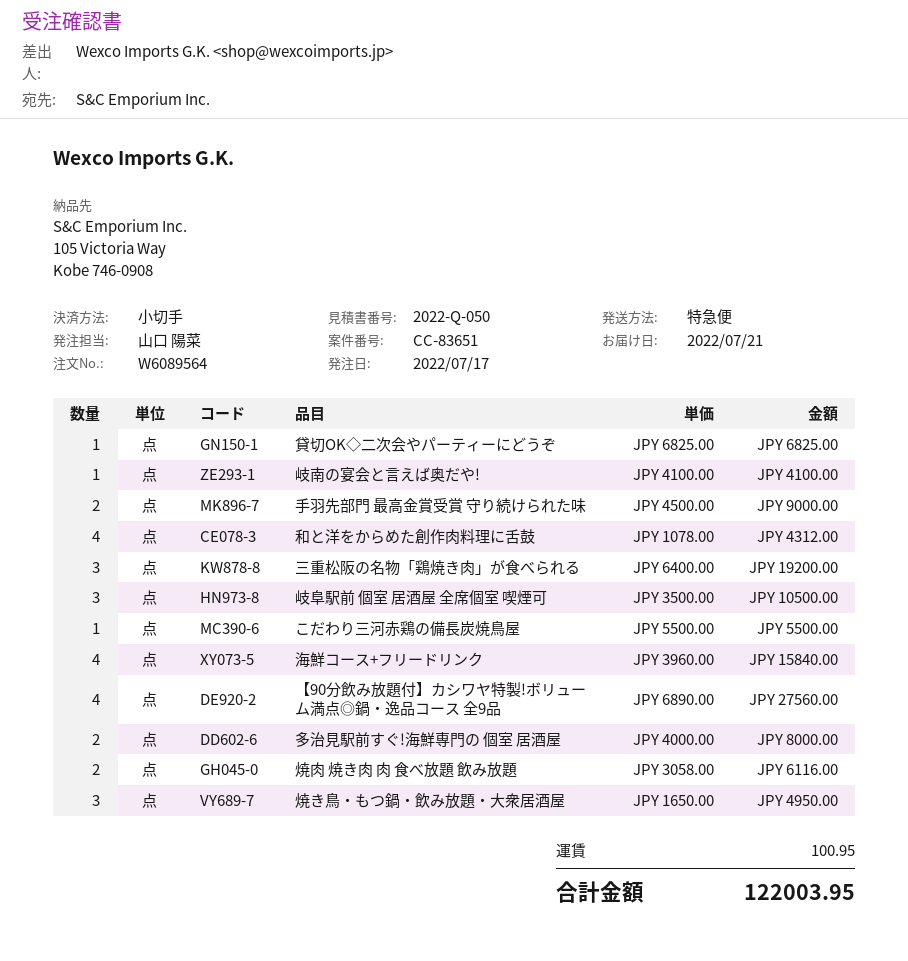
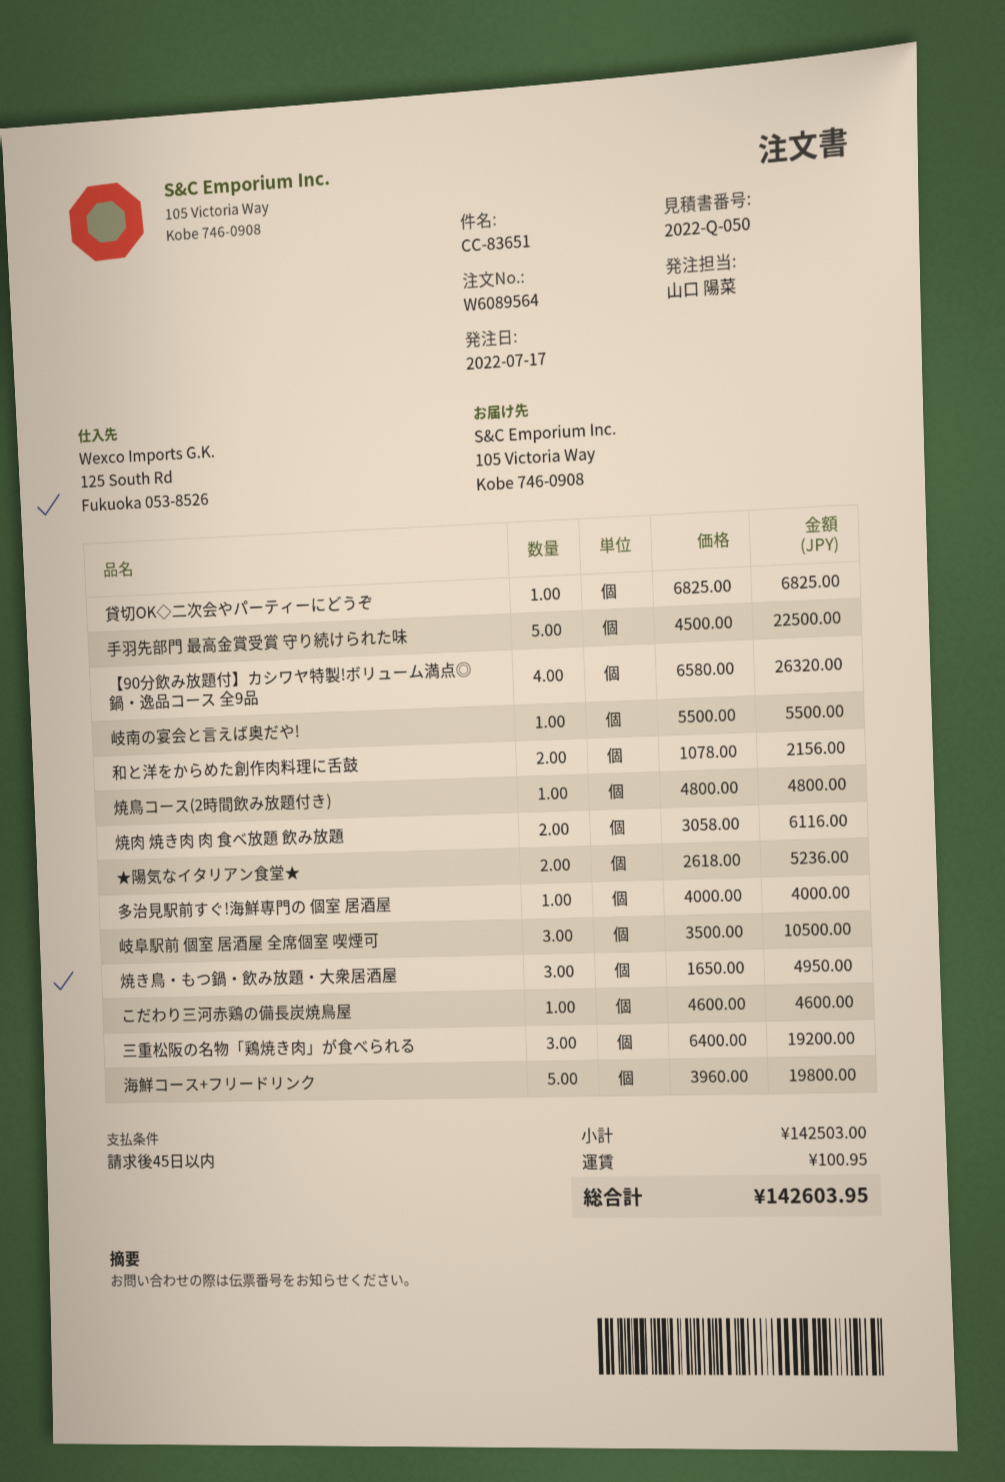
岐南の宴会と言えば奥だや!: 1 x 4100.00 = 4100.00 -> 1 x 5500.00 = 5500.00
手羽先部門 最高金賞受賞 守り続けられた味: 2 x 4500.00 = 9000.00 -> 5 x 4500.00 = 22500.00
和と洋をからめた創作肉料理に舌鼓: 4 x 1078.00 = 4312.00 -> 2 x 1078.00 = 2156.00
こだわり三河赤鶏の備長炭焼鳥屋: 1 x 5500.00 = 5500.00 -> 1 x 4600.00 = 4600.00
海鮮コース+フリードリンク: 4 x 3960.00 = 15840.00 -> 5 x 3960.00 = 19800.00
【90分飲み放題付】カシワヤ特製!ボリューム満点◎鍋・逸品コース 全9品: 4 x 6890.00 = 27560.00 -> 4 x 6580.00 = 26320.00
多治見駅前すぐ!海鮮専門の 個室 居酒屋: 2 x 4000.00 = 8000.00 -> 1 x 4000.00 = 4000.00
焼鳥コース(2時間飲み放題付き): none -> 1 x 4800.00 = 4800.00
★陽気なイタリアン食堂★: none -> 2 x 2618.00 = 5236.00
total: 122003.95 -> 142603.95

